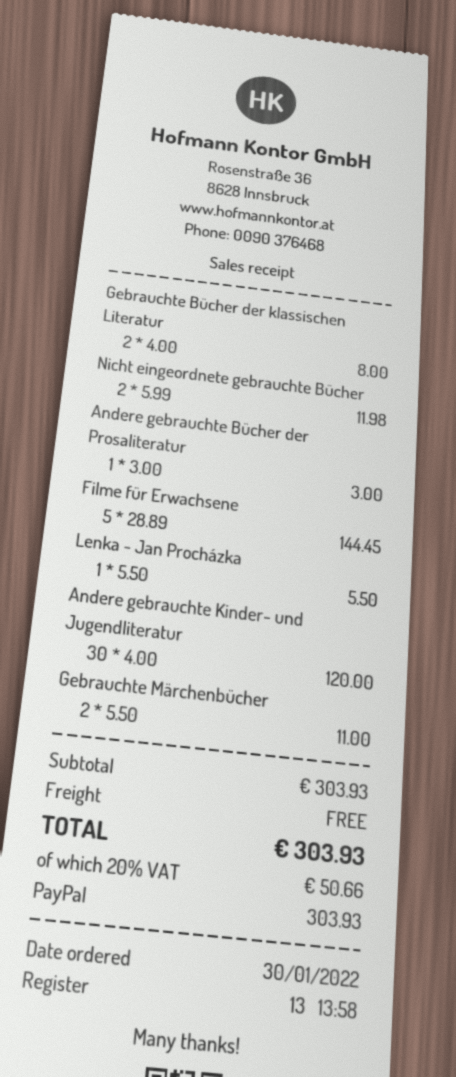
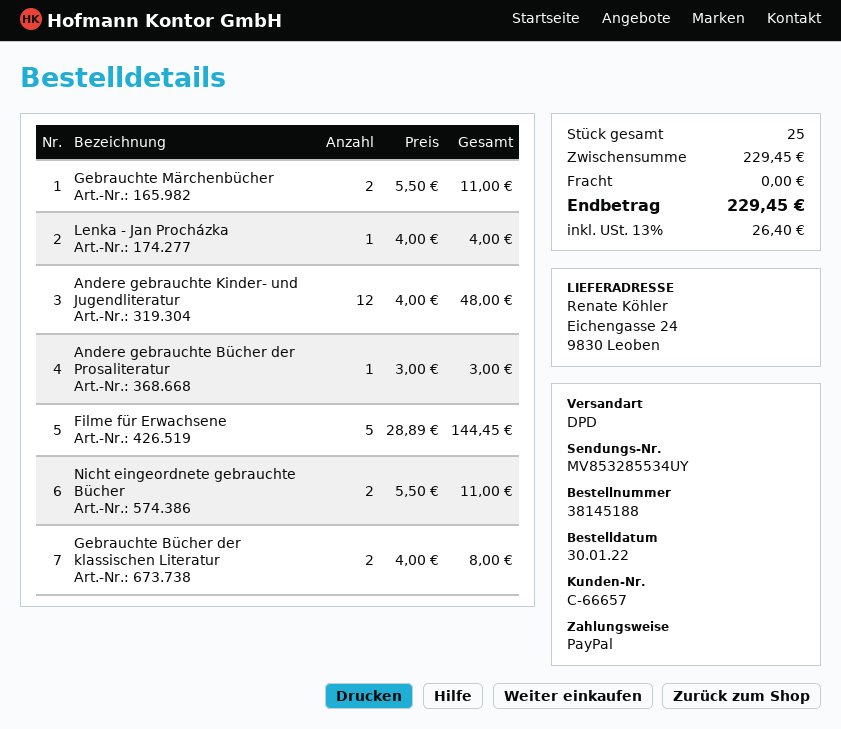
Nicht eingeordnete gebrauchte Bücher: 2 x 5.99 = 11.98 -> 2 x 5.50 = 11.00
Lenka - Jan Procházka: 1 x 5.50 = 5.50 -> 1 x 4.00 = 4.00
Andere gebrauchte Kinder- und Jugendliteratur: 30 x 4.00 = 120.00 -> 12 x 4.00 = 48.00
subtotal: 303.93 -> 229.45
tax: 20% = 50.66 -> 13% = 26.40
total: 303.93 -> 229.45

